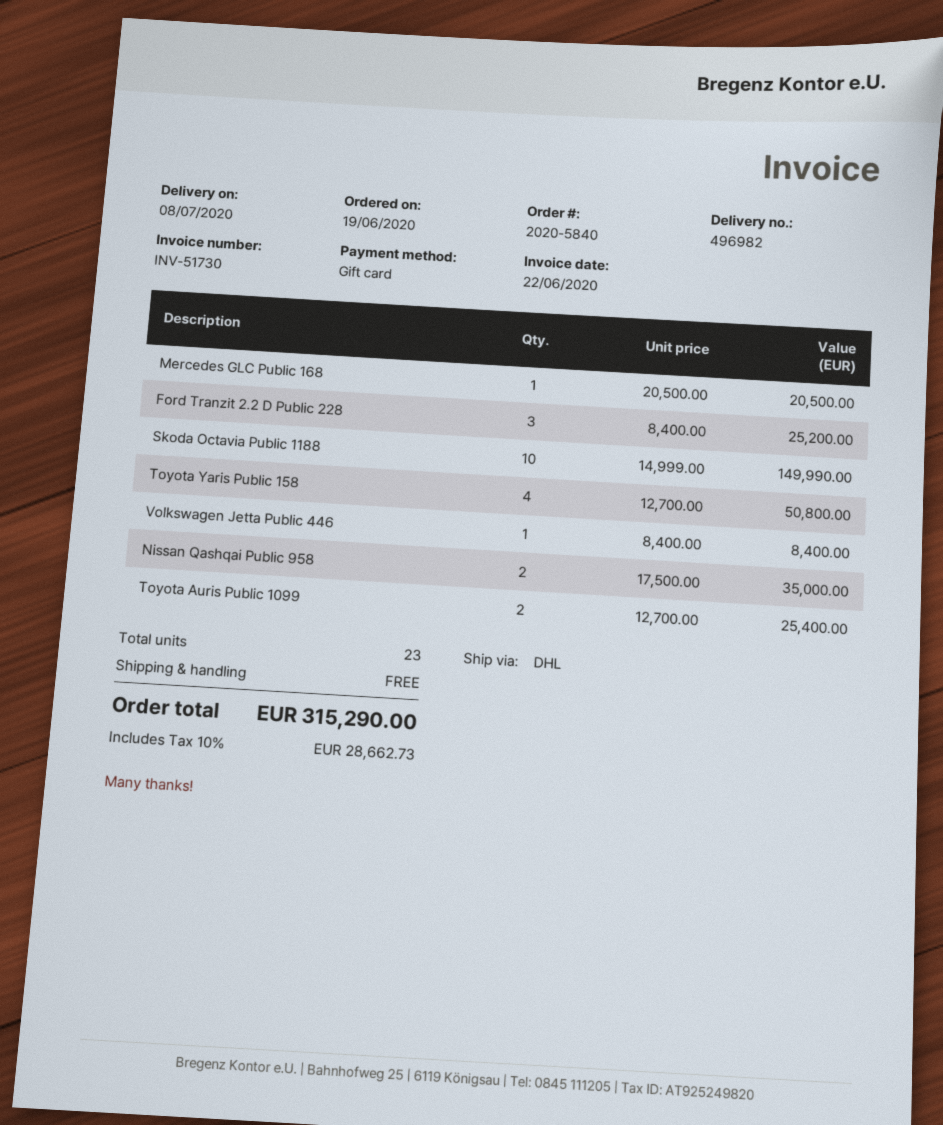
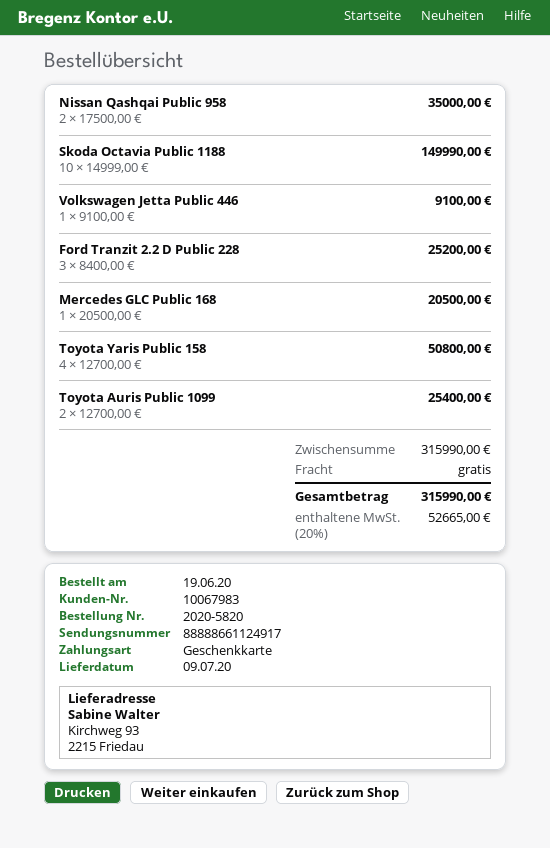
order number: 2020-5840 -> 2020-5820
delivery date: 2020-07-08 -> 2020-07-09
Volkswagen Jetta Public 446: 1 x 8400.00 = 8400.00 -> 1 x 9100.00 = 9100.00
tax: 10% = 28662.73 -> 20% = 52665.00
total: 315290.00 -> 315990.00

